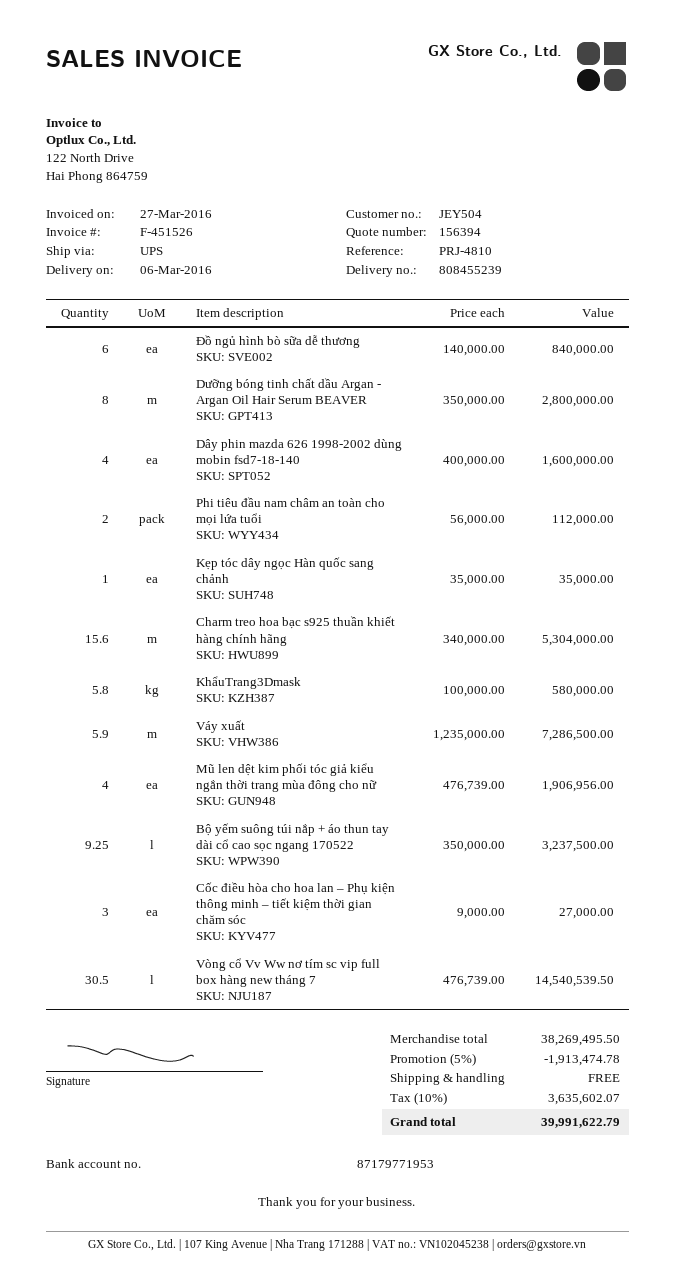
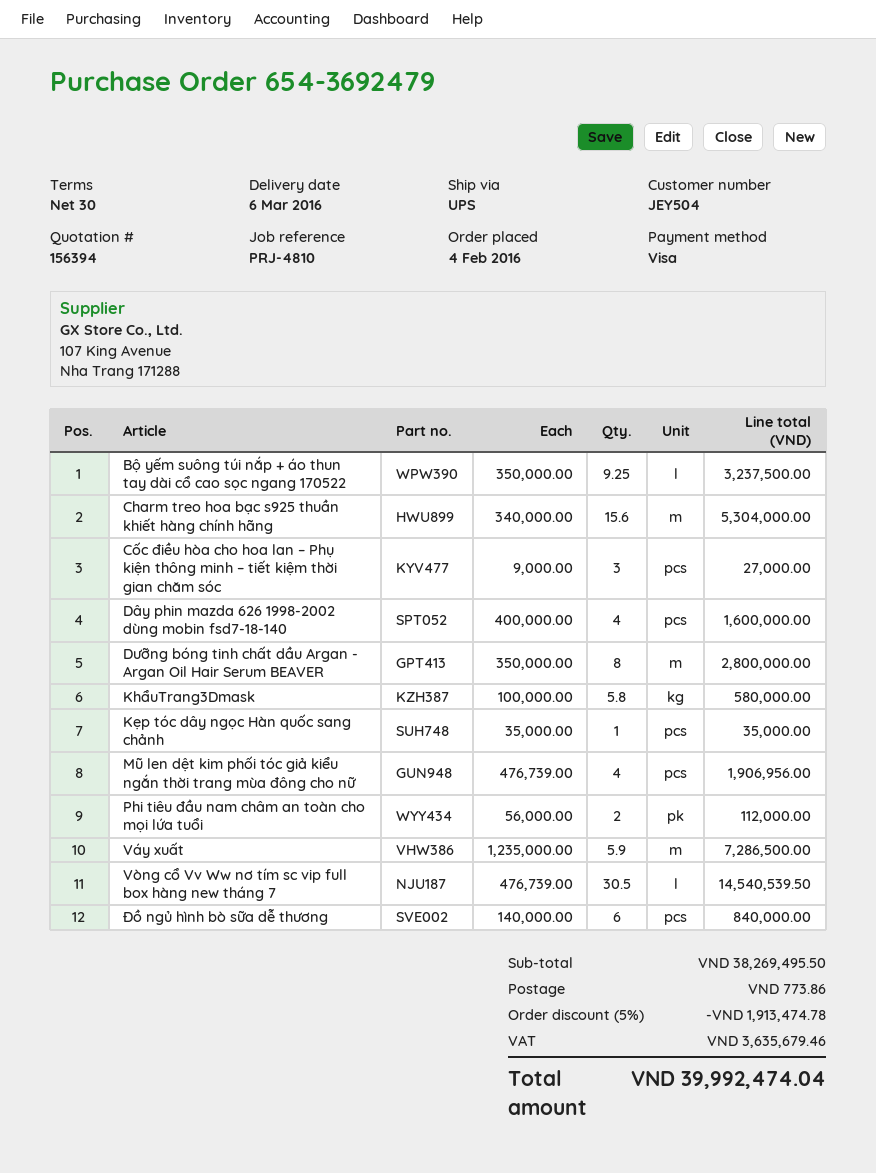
shipping: 0.00 -> 773.86
tax: 3635602.07 -> 3635679.46
total: 39991622.79 -> 39992474.04

